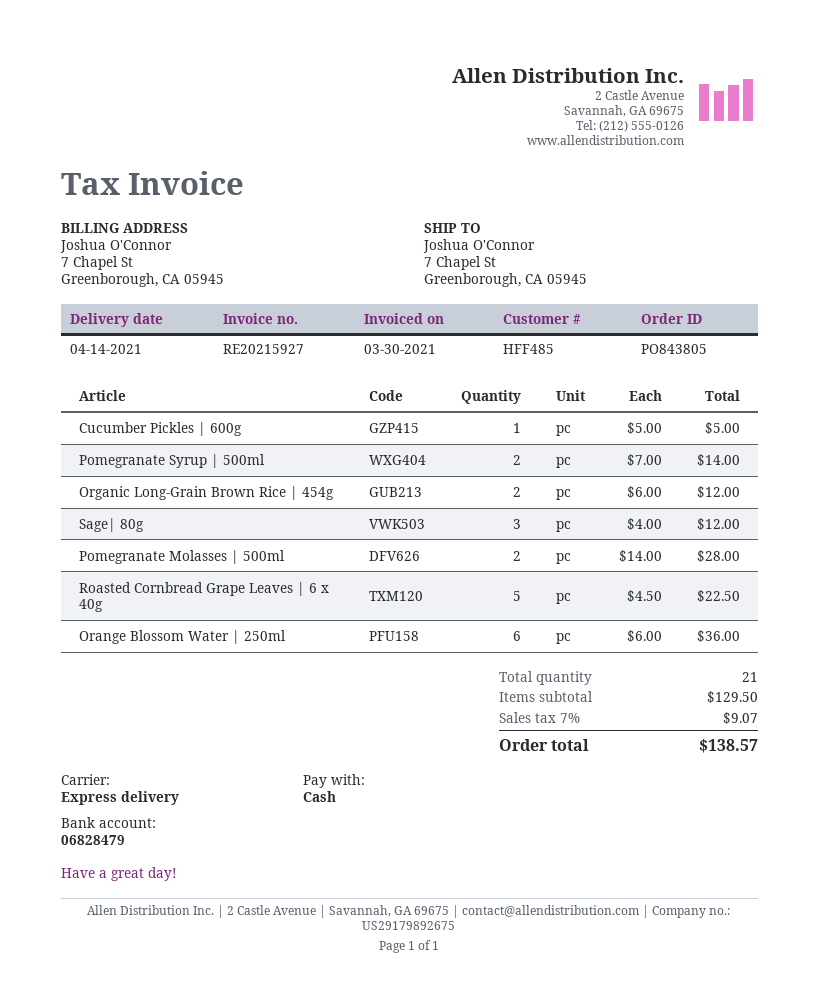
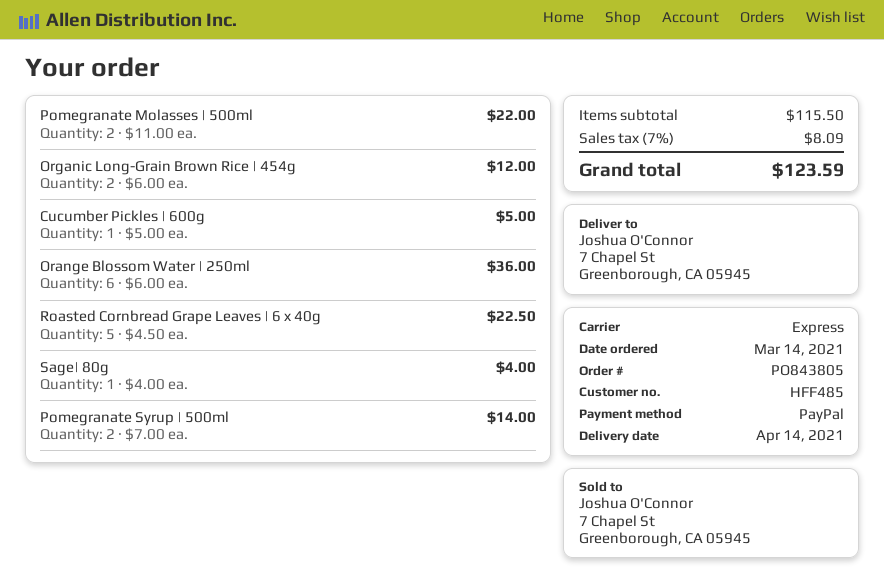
payment method: cash -> PayPal
Sage| 80g: 3 x 4.00 = 12.00 -> 1 x 4.00 = 4.00
Pomegranate Molasses | 500ml: 2 x 14.00 = 28.00 -> 2 x 11.00 = 22.00
subtotal: 129.50 -> 115.50
tax: 7% = 9.07 -> 7% = 8.09
total: 138.57 -> 123.59

